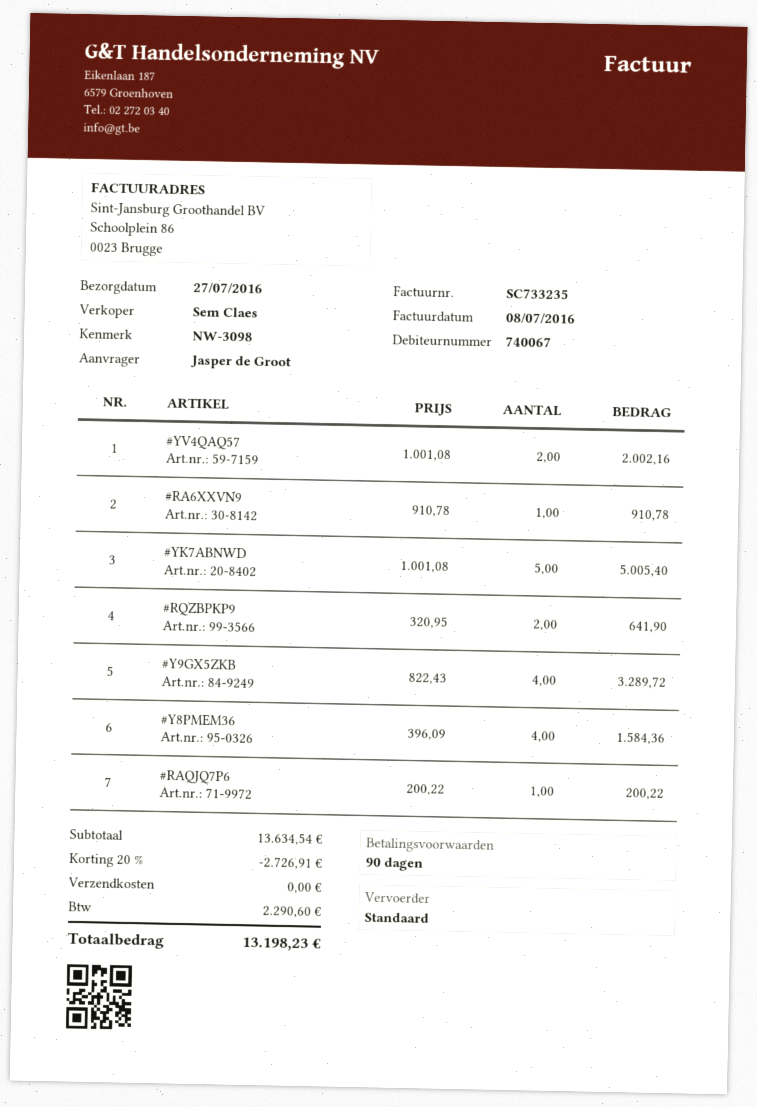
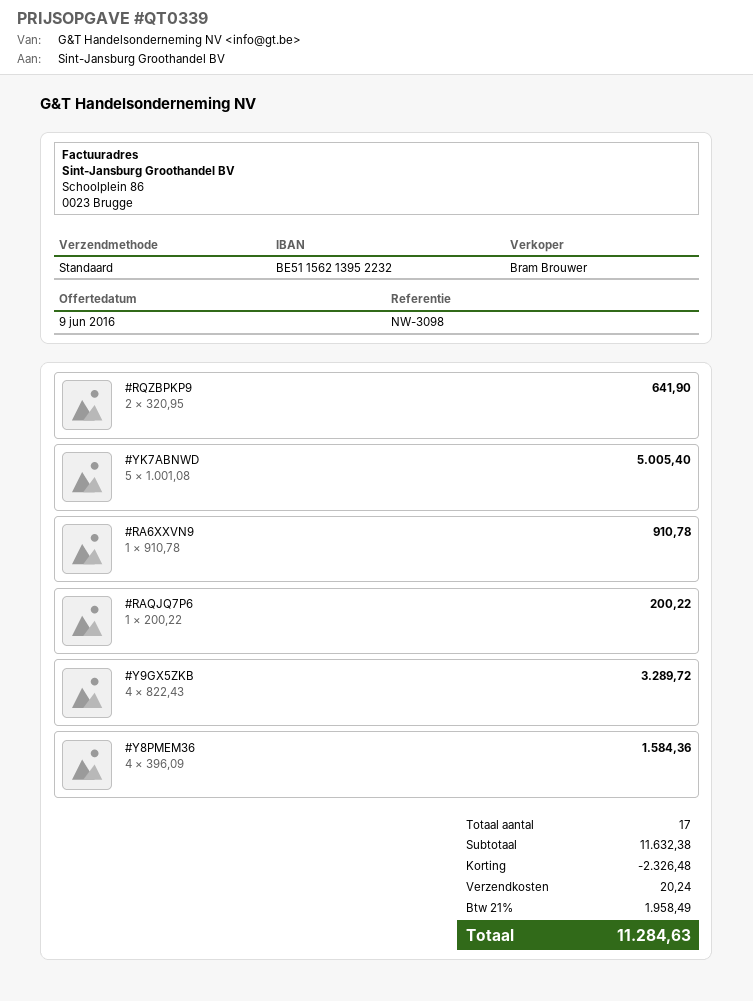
sales rep: Sem Claes -> Bram Brouwer
#YV4QAQ57: 2 x 1001.08 = 2002.16 -> none
subtotal: 13634.54 -> 11632.38
discount: 2726.91 -> 2326.48
shipping: 0.00 -> 20.24
tax: 2290.60 -> 1958.49
total: 13198.23 -> 11284.63

